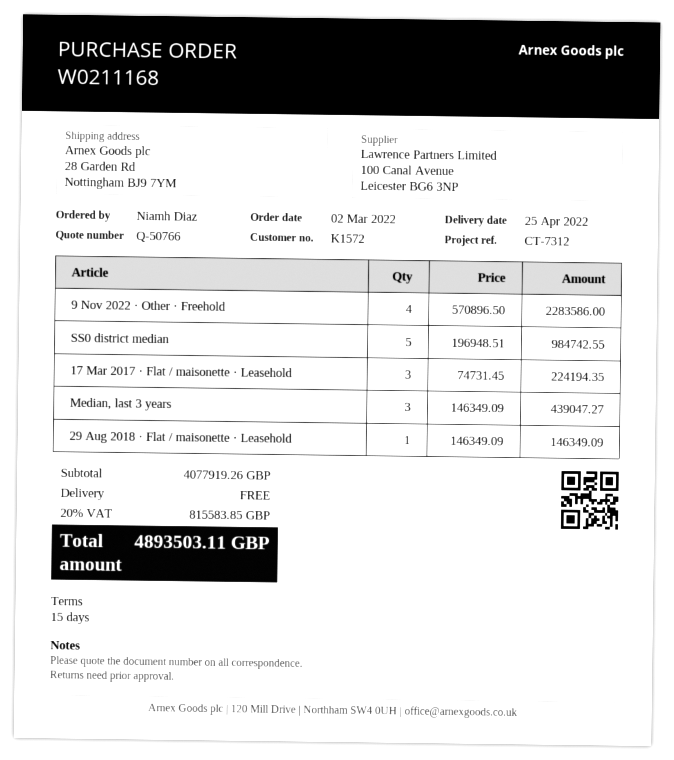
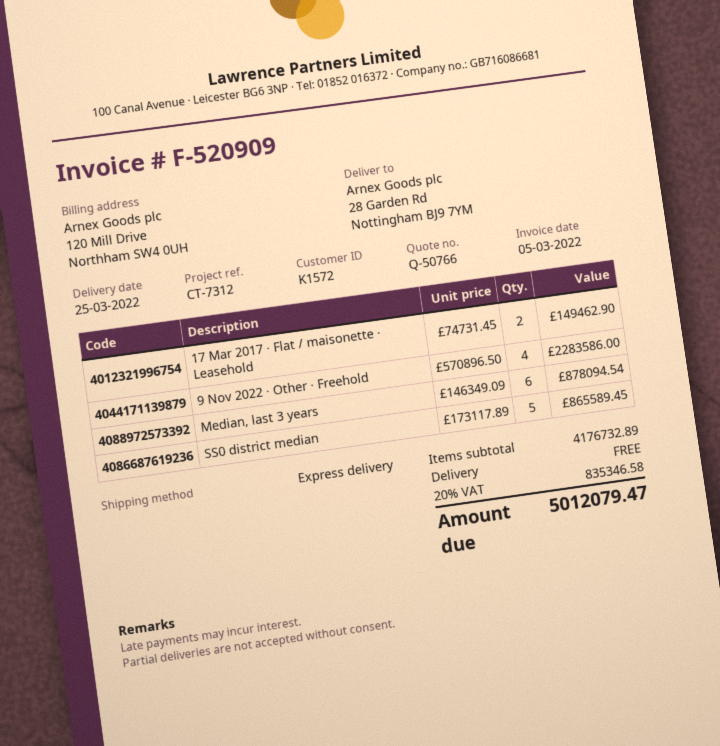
delivery date: 2022-04-25 -> 2022-03-25
SS0 district median: 5 x 196948.51 = 984742.55 -> 5 x 173117.89 = 865589.45
17 Mar 2017 · Flat / maisonette · Leasehold: 3 x 74731.45 = 224194.35 -> 2 x 74731.45 = 149462.90
Median, last 3 years: 3 x 146349.09 = 439047.27 -> 6 x 146349.09 = 878094.54
29 Aug 2018 · Flat / maisonette · Leasehold: 1 x 146349.09 = 146349.09 -> none
subtotal: 4077919.26 -> 4176732.89
tax: 20% = 815583.85 -> 20% = 835346.58
total: 4893503.11 -> 5012079.47

